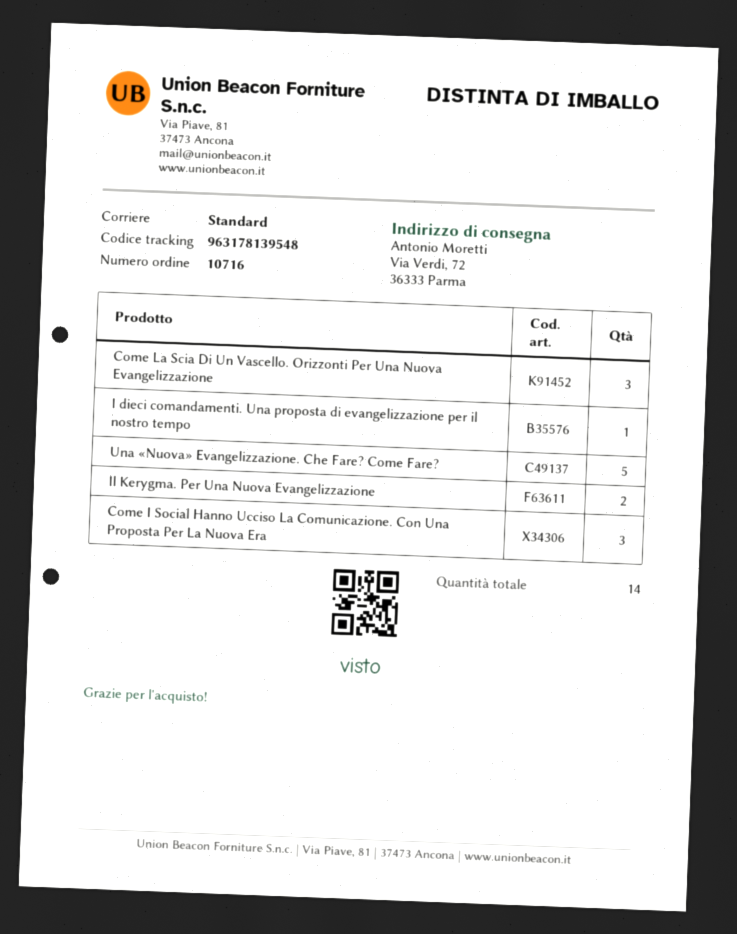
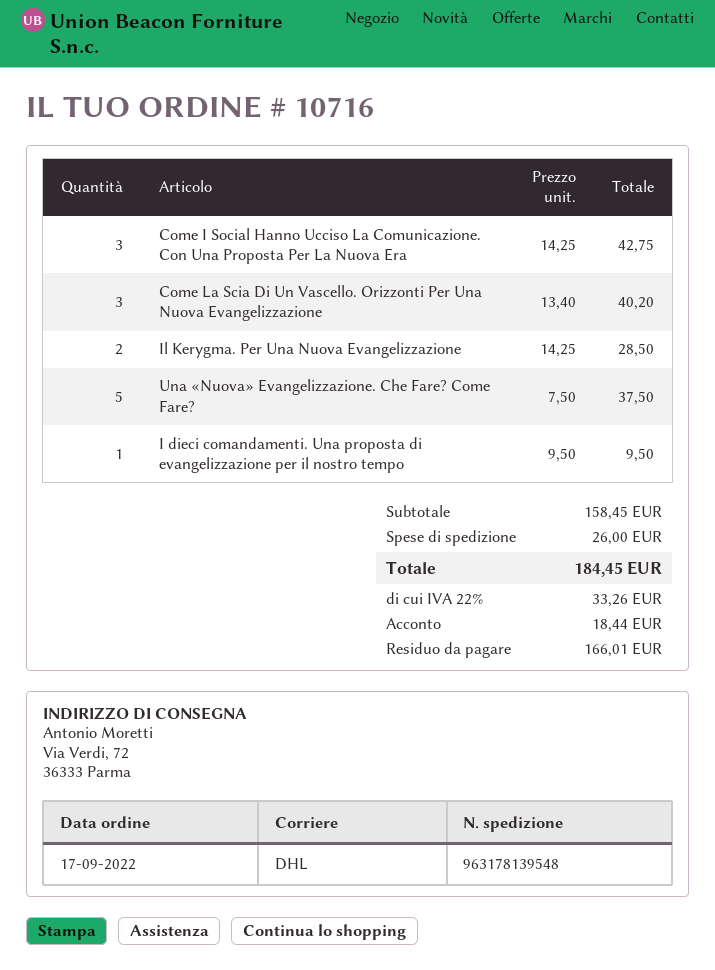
shipping method: standard -> DHL

